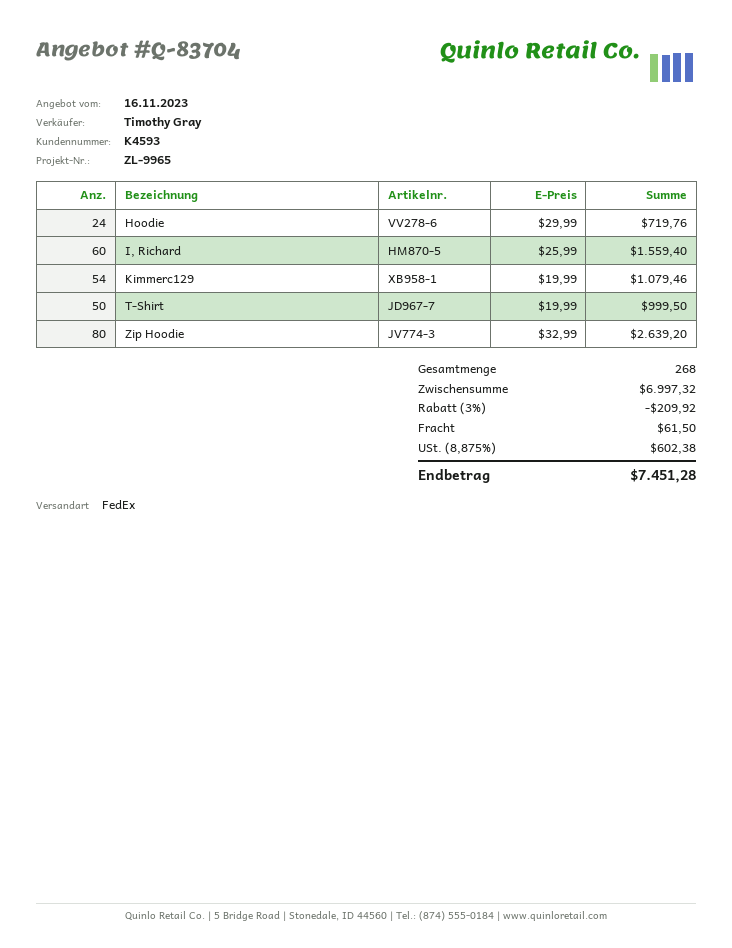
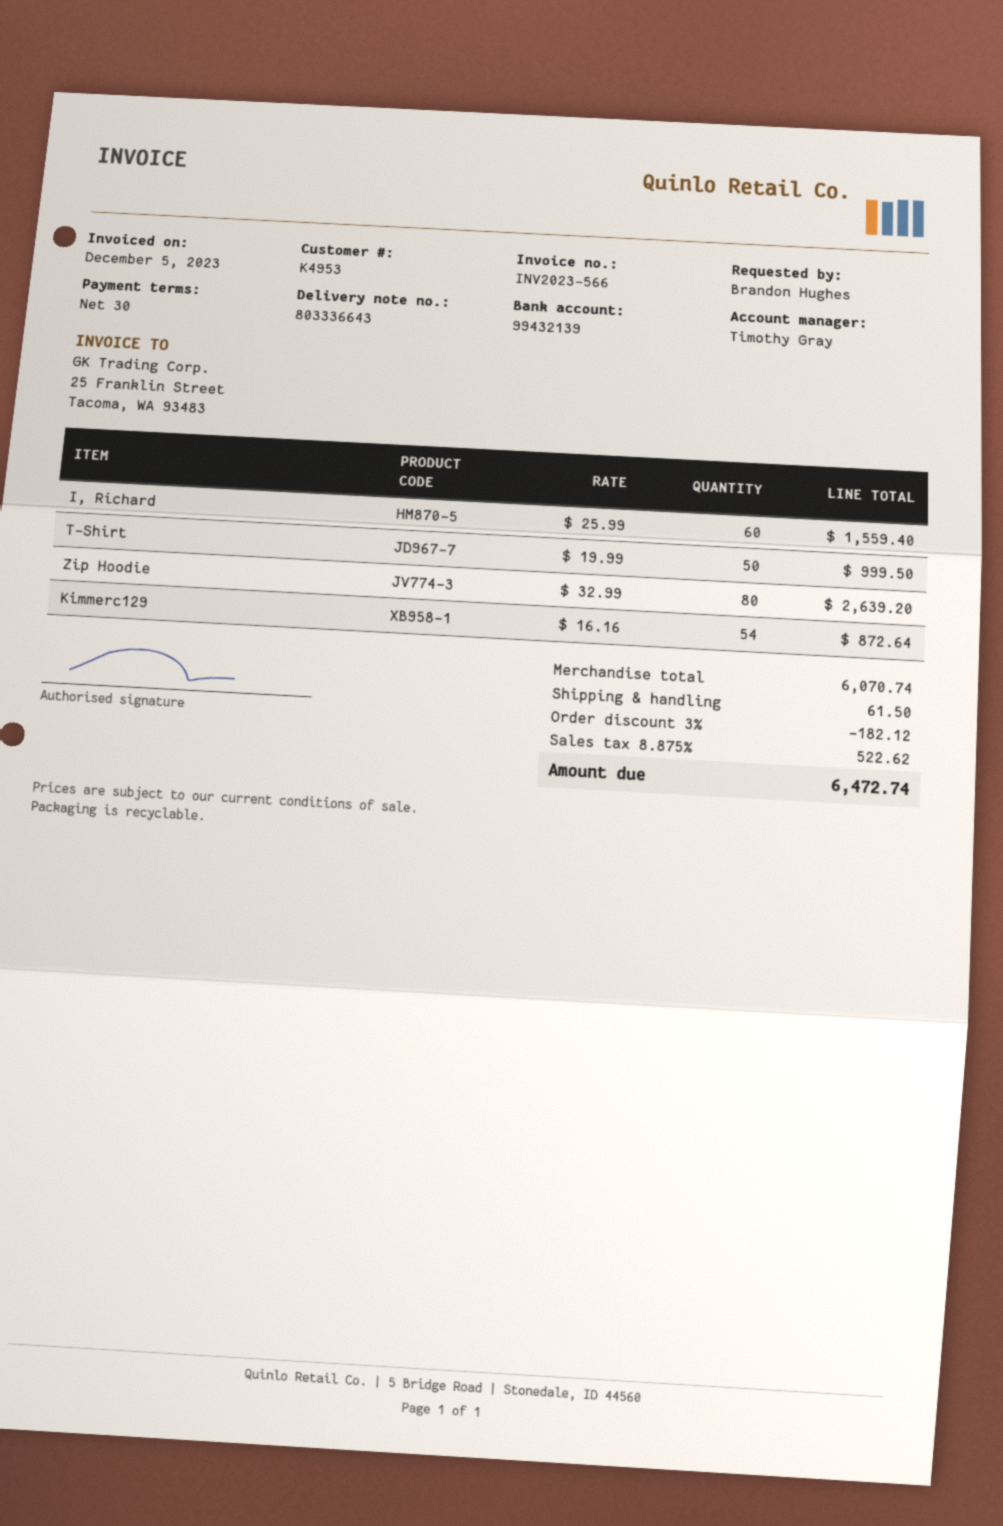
customer number: K4593 -> K4953
Hoodie: 24 x 29.99 = 719.76 -> none
Kimmerc129: 54 x 19.99 = 1079.46 -> 54 x 16.16 = 872.64
subtotal: 6997.32 -> 6070.74
discount: 3% = 209.92 -> 3% = 182.12
tax: 8.875% = 602.38 -> 8.875% = 522.62
total: 7451.28 -> 6472.74

